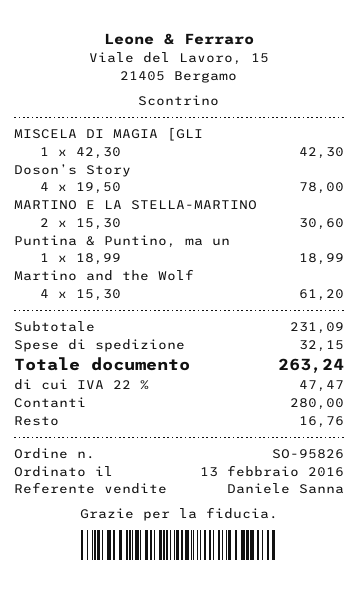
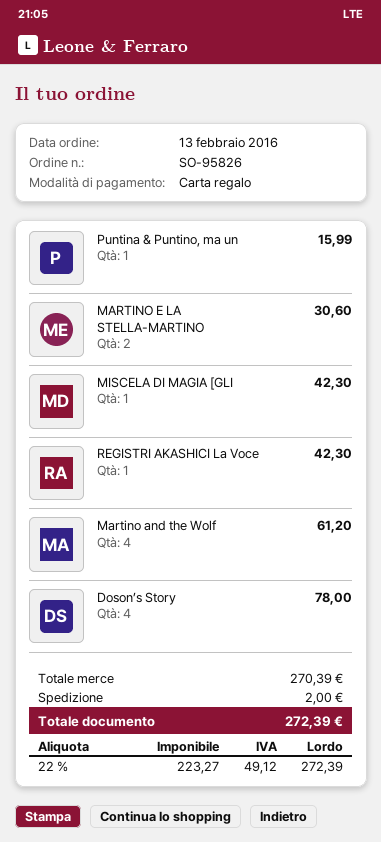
payment method: cash -> gift card
Puntina & Puntino, ma un: 1 for 18.99 -> 1 for 15.99
REGISTRI AKASHICI La Voce: none -> 1 for 42.30
subtotal: 231.09 -> 270.39
shipping: 32.15 -> 2.00
tax: 22% = 47.47 -> 22% = 49.12
total: 263.24 -> 272.39

